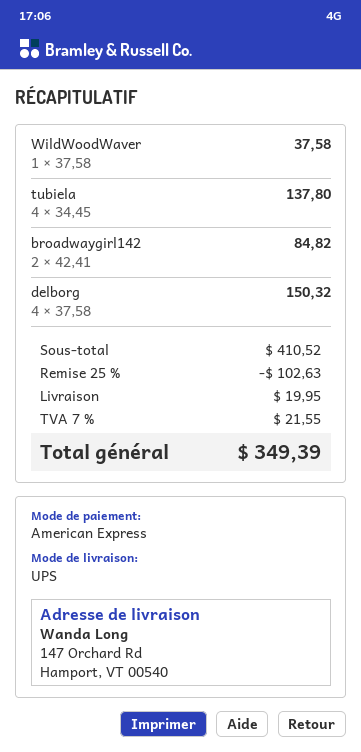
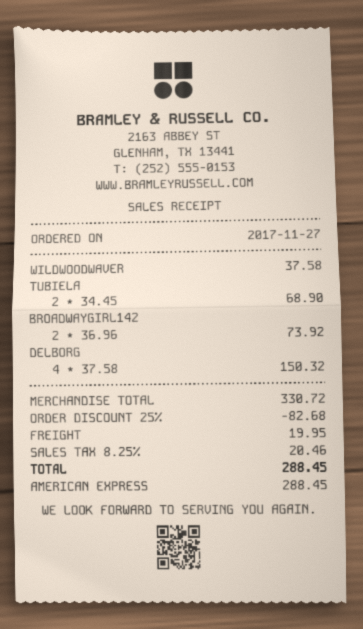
tubiela: 4 x 34.45 = 137.80 -> 2 x 34.45 = 68.90
broadwaygirl142: 2 x 42.41 = 84.82 -> 2 x 36.96 = 73.92
subtotal: 410.52 -> 330.72
discount: 25% = 102.63 -> 25% = 82.68
tax: 7% = 21.55 -> 8.25% = 20.46
total: 349.39 -> 288.45

